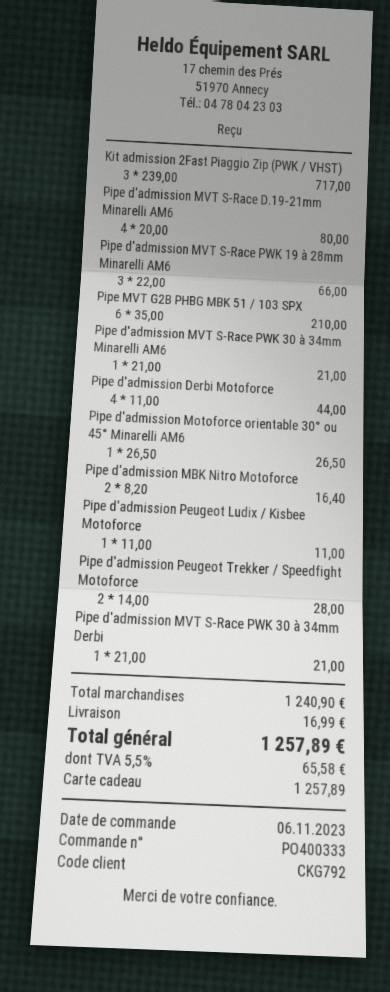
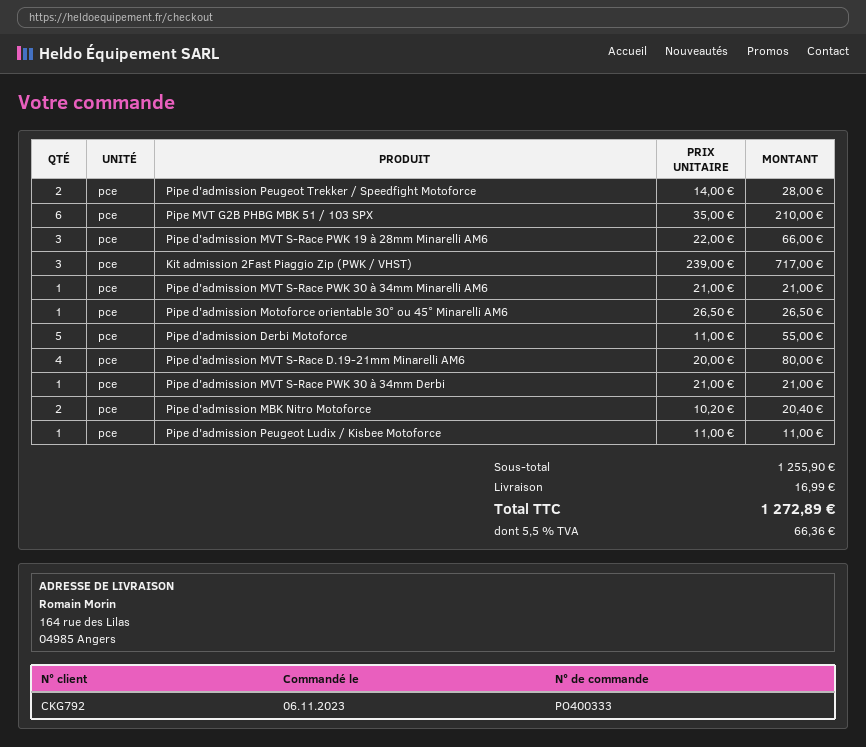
Pipe d'admission Derbi Motoforce: 4 x 11.00 = 44.00 -> 5 x 11.00 = 55.00
Pipe d'admission MBK Nitro Motoforce: 2 x 8.20 = 16.40 -> 2 x 10.20 = 20.40
subtotal: 1240.90 -> 1255.90
tax: 5.5% = 65.58 -> 5.5% = 66.36
total: 1257.89 -> 1272.89

